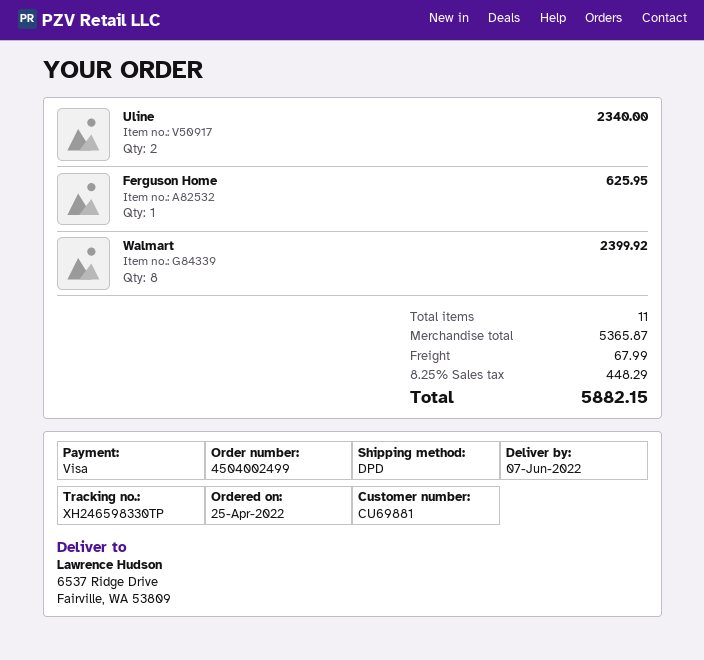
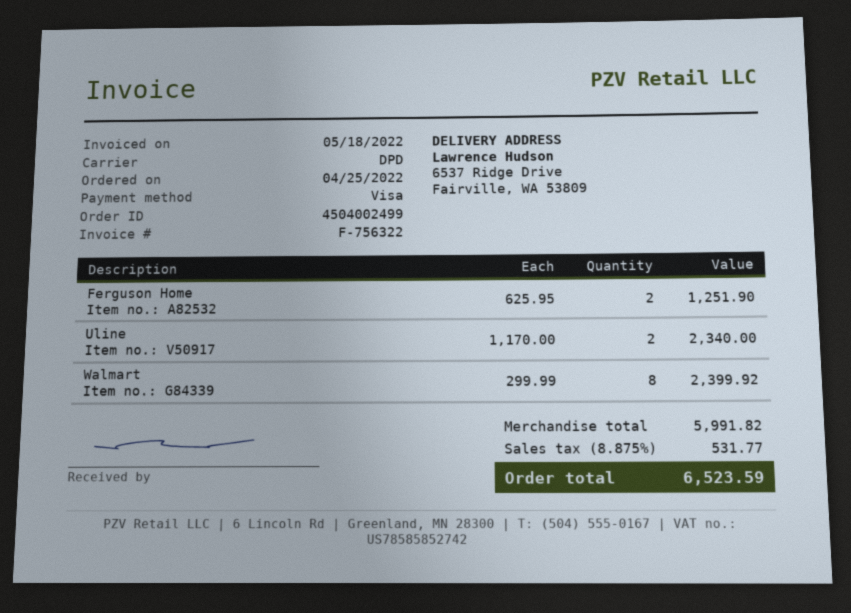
Ferguson Home: 1 for 625.95 -> 2 for 1251.90
subtotal: 5365.87 -> 5991.82
shipping: 67.99 -> none
tax: 8.25% = 448.29 -> 8.875% = 531.77
total: 5882.15 -> 6523.59

